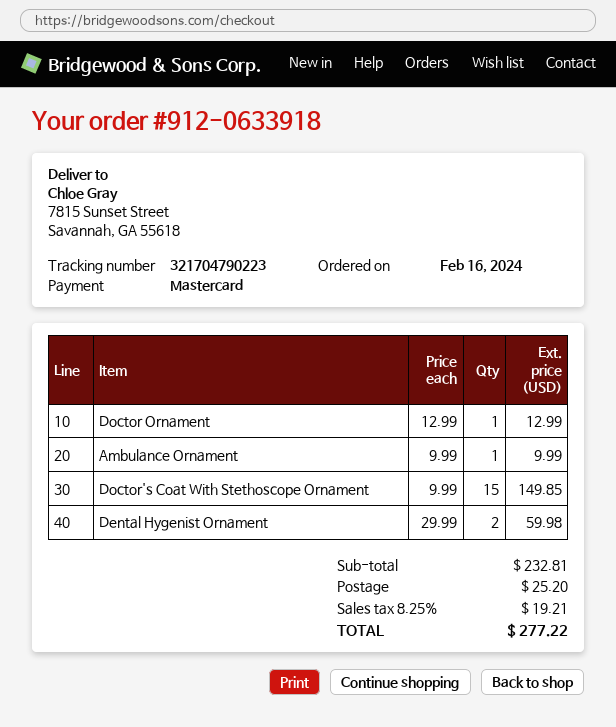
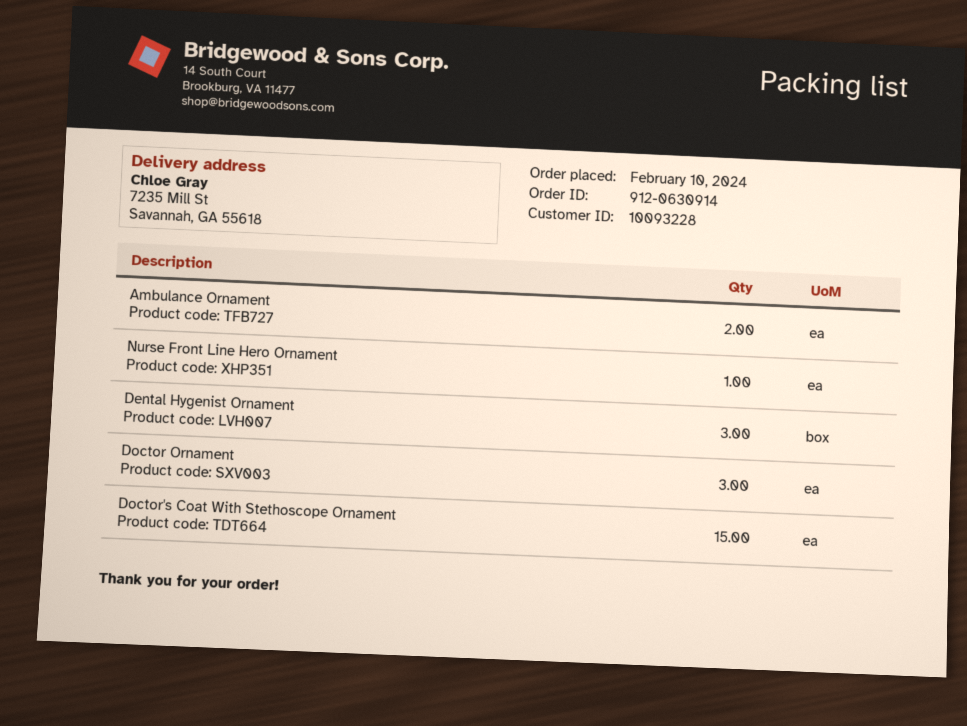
order number: 912-0633918 -> 912-0630914
order date: 2024-02-16 -> 2024-02-10
ship to: 7815 Sunset Street, Savannah, GA 55618 -> 7235 Mill St, Savannah, GA 55618
Doctor Ornament: 1 -> 3
Ambulance Ornament: 1 -> 2
Dental Hygenist Ornament: 2 -> 3
Nurse Front Line Hero Ornament: none -> 1

